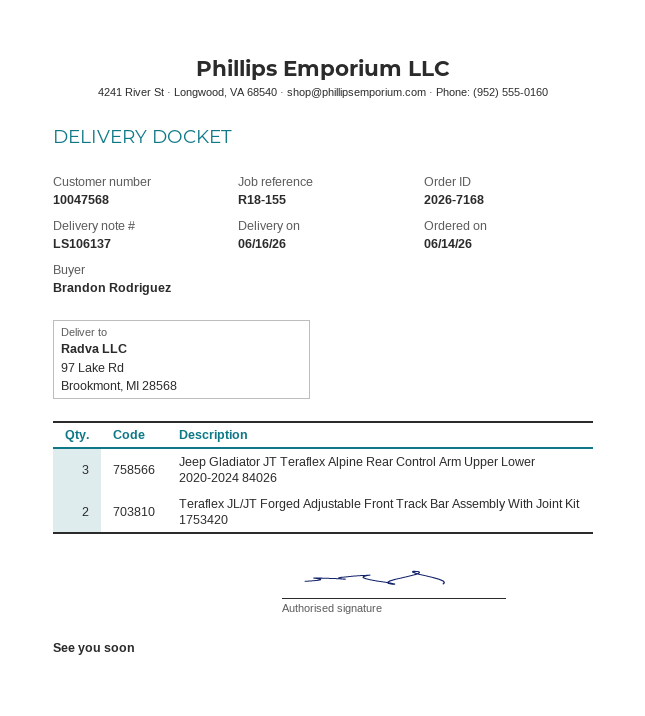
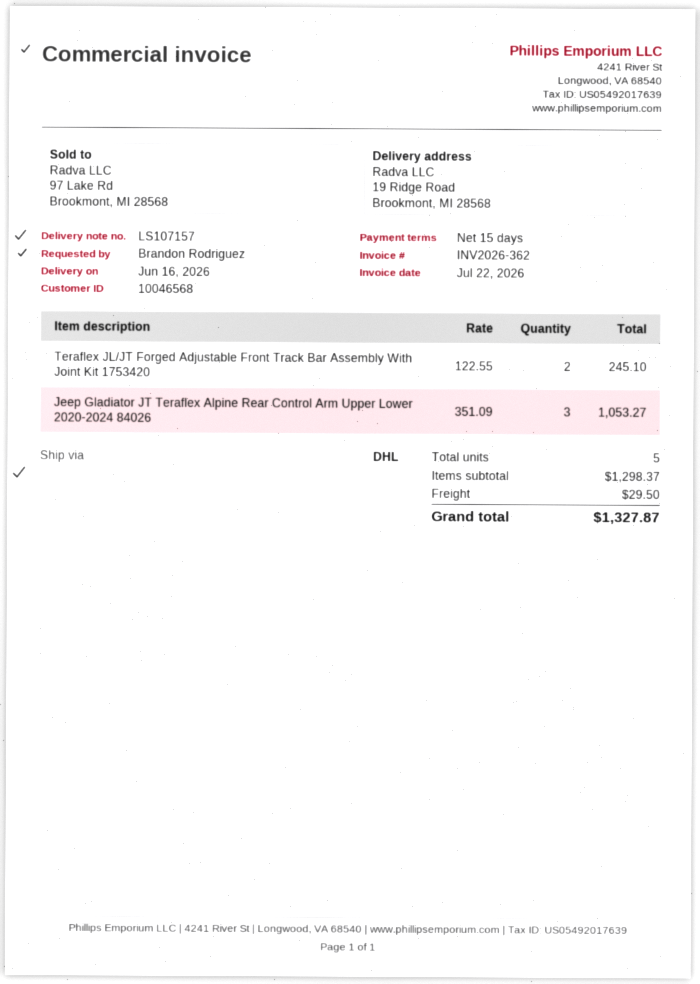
delivery note number: LS106137 -> LS107157
customer number: 10047568 -> 10046568
ship to: 97 Lake Rd, Brookmont, MI 28568 -> 19 Ridge Road, Brookmont, MI 28568

